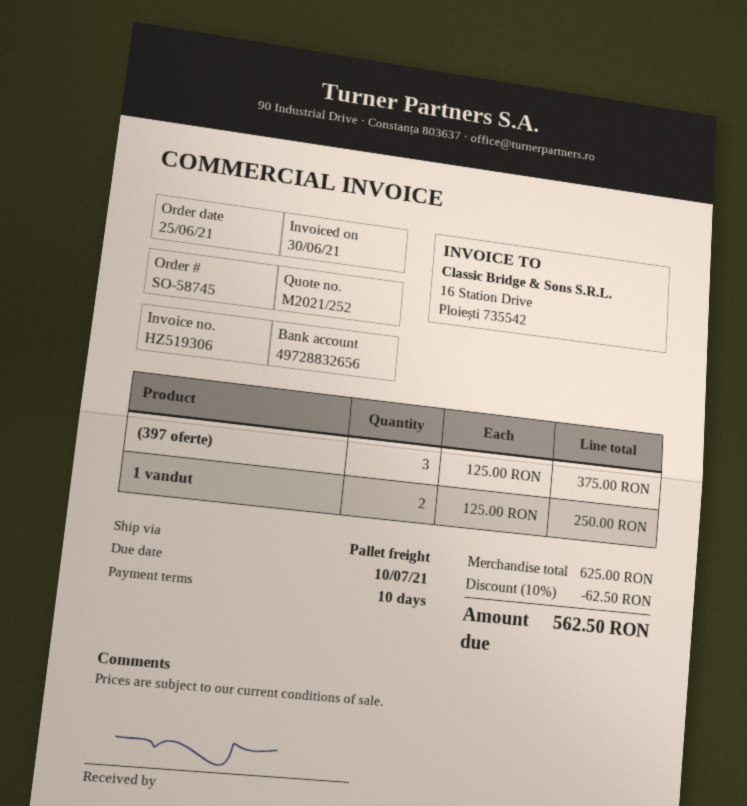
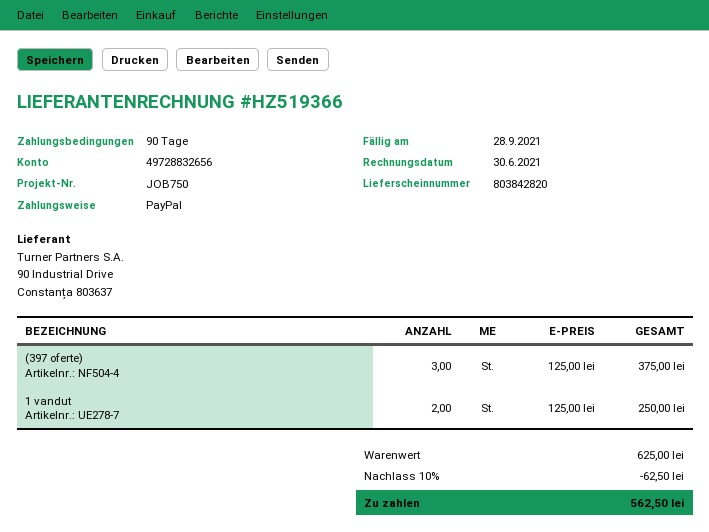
invoice number: HZ519306 -> HZ519366
payment terms: 10 days -> 90 days
due date: 2021-07-10 -> 2021-09-28

